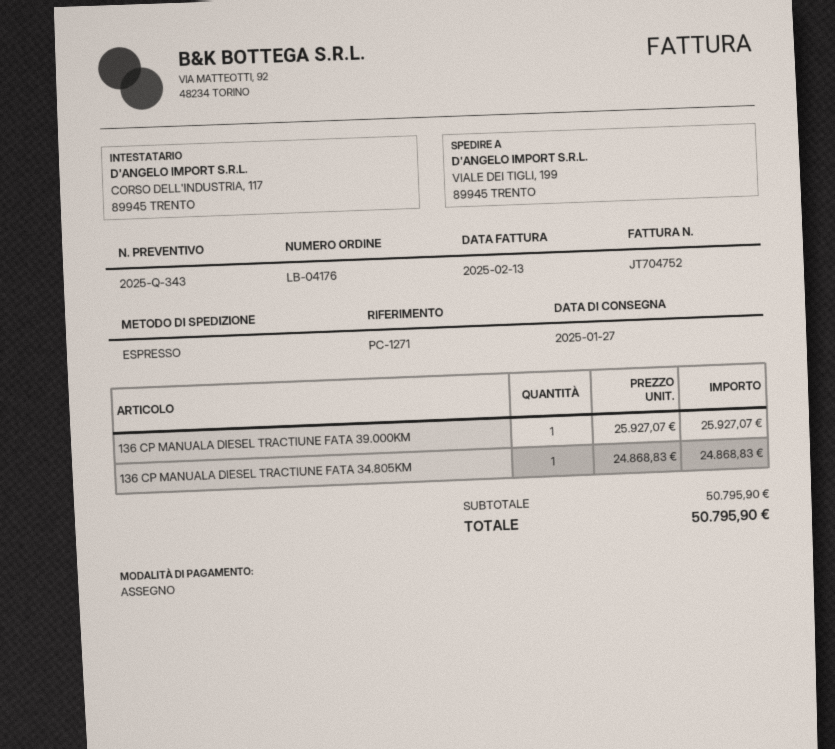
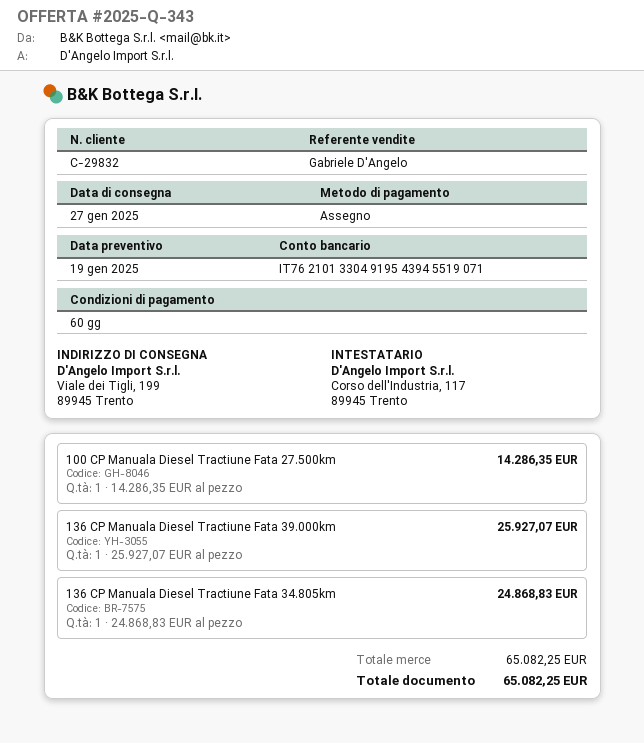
100 CP Manuala Diesel Tractiune Fata 27.500km: none -> 1 x 14286.35 = 14286.35
subtotal: 50795.90 -> 65082.25
total: 50795.90 -> 65082.25

